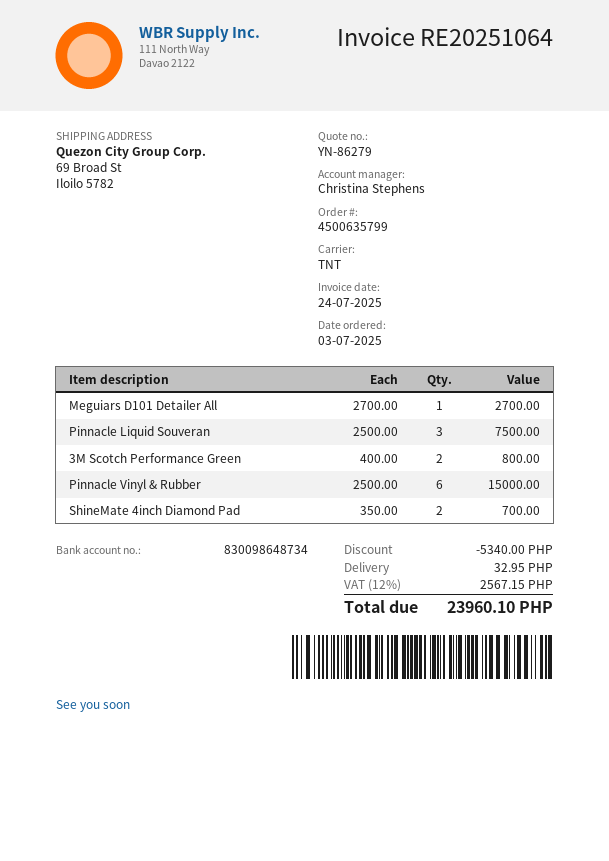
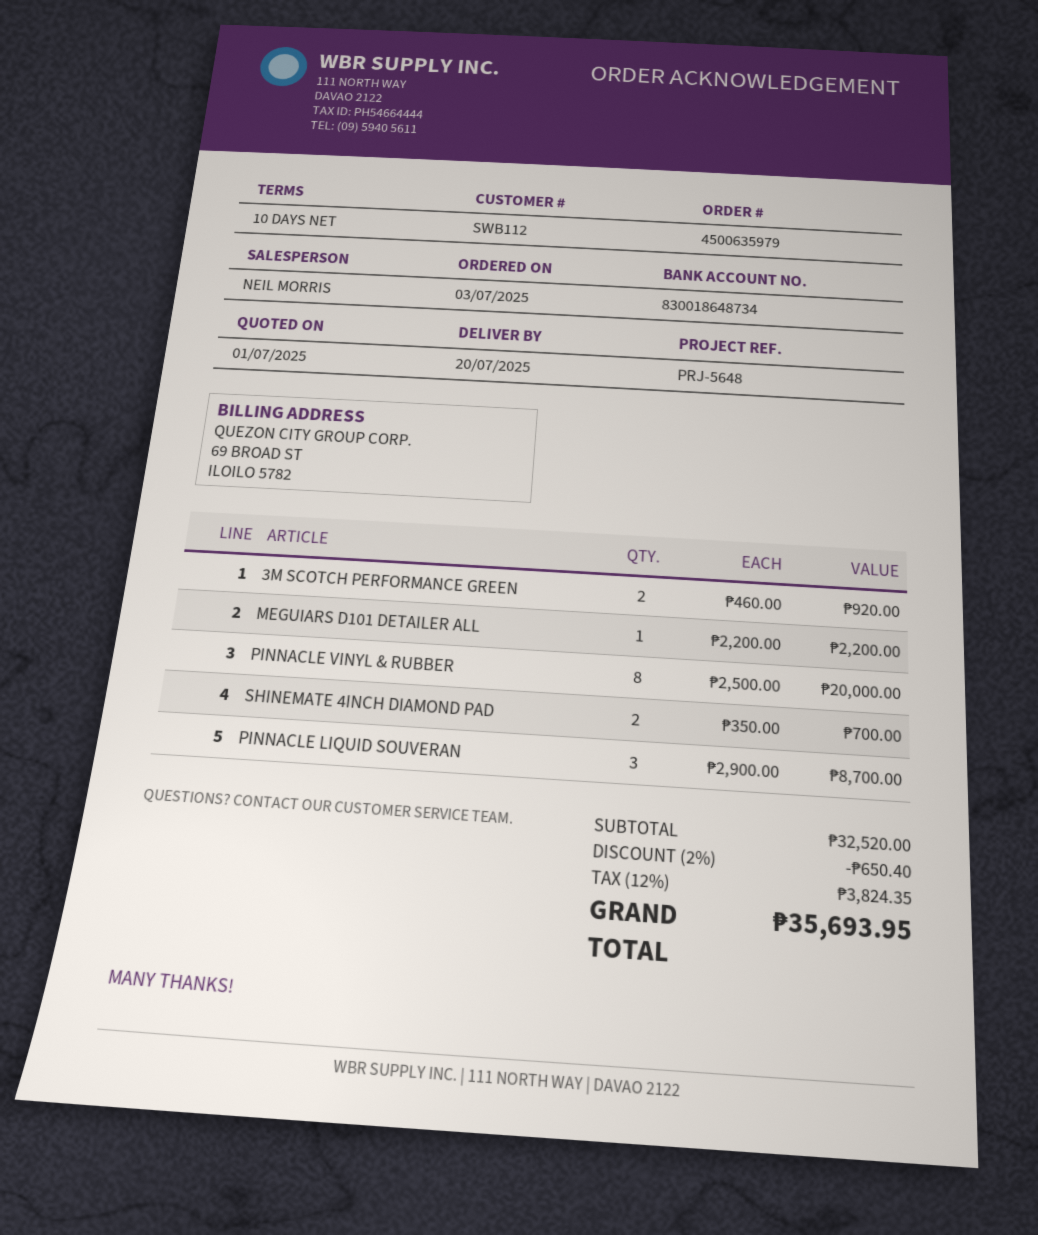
order number: 4500635799 -> 4500635979
sales rep: Christina Stephens -> NEIL MORRIS
bank account: 830098648734 -> 830018648734
Meguiars D101 Detailer All: 1 x 2700.00 = 2700.00 -> 1 x 2200.00 = 2200.00
Pinnacle Liquid Souveran: 3 x 2500.00 = 7500.00 -> 3 x 2900.00 = 8700.00
3M Scotch Performance Green: 2 x 400.00 = 800.00 -> 2 x 460.00 = 920.00
Pinnacle Vinyl & Rubber: 6 x 2500.00 = 15000.00 -> 8 x 2500.00 = 20000.00
discount: 5340.00 -> 650.40
shipping: 32.95 -> none
tax: 12% = 2567.15 -> 12% = 3824.35
total: 23960.10 -> 35693.95

